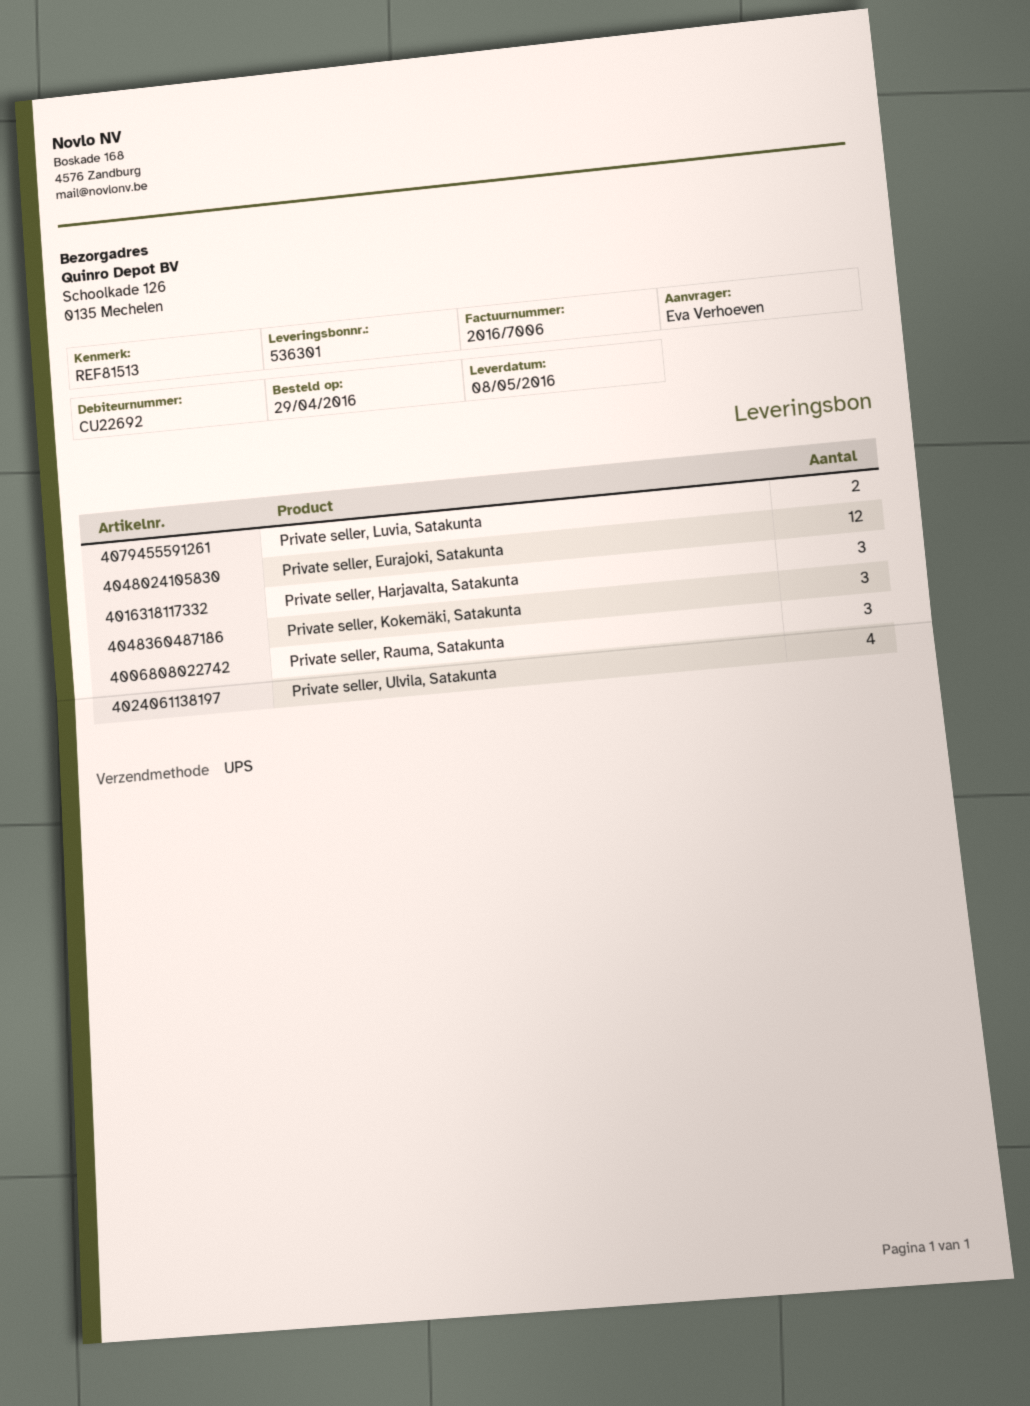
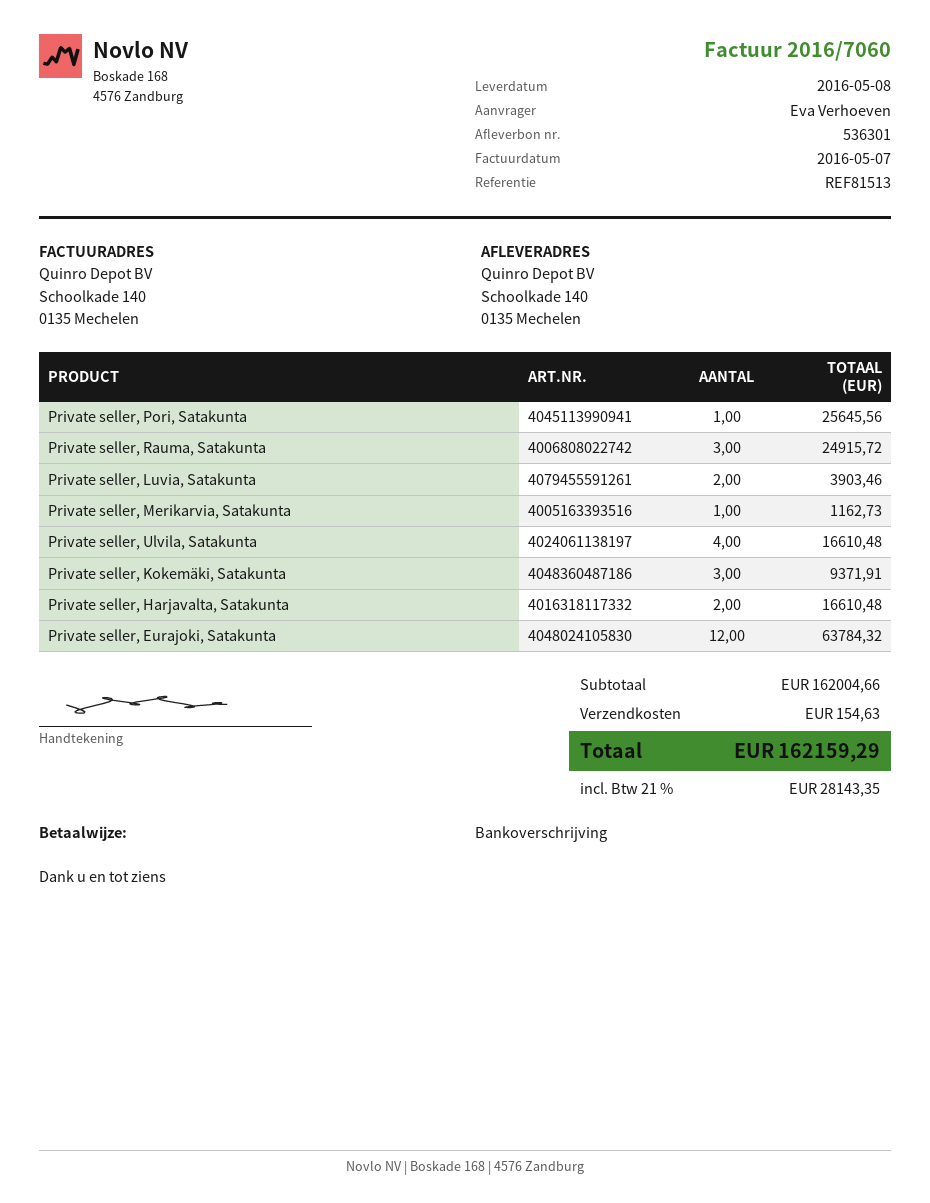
invoice number: 2016/7006 -> 2016/7060
ship to: Schoolkade 126, 0135 Mechelen -> Schoolkade 140, 0135 Mechelen
Private seller, Harjavalta, Satakunta: 3 -> 2
Private seller, Pori, Satakunta: none -> 1
Private seller, Merikarvia, Satakunta: none -> 1

